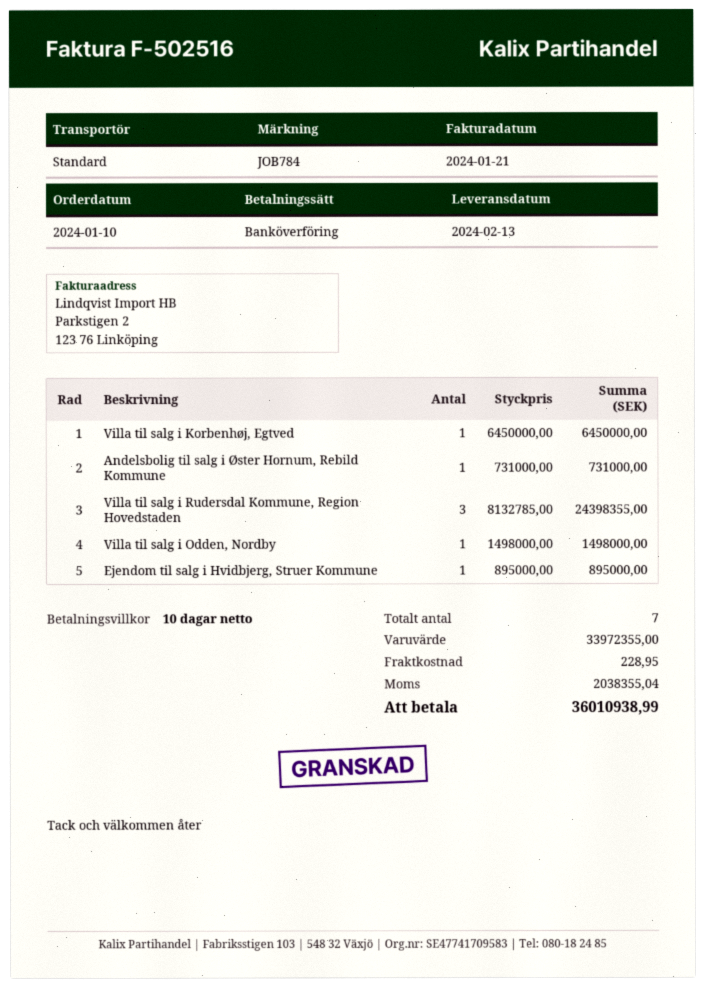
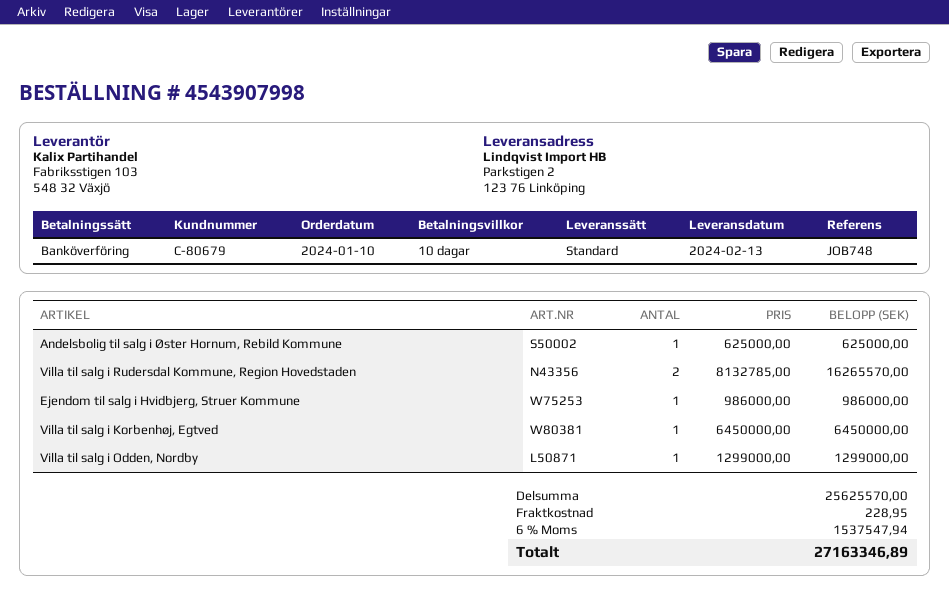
reference: JOB784 -> JOB748
Andelsbolig til salg i Øster Hornum, Rebild Kommune: 1 x 731000.00 = 731000.00 -> 1 x 625000.00 = 625000.00
Villa til salg i Rudersdal Kommune, Region Hovedstaden: 3 x 8132785.00 = 24398355.00 -> 2 x 8132785.00 = 16265570.00
Villa til salg i Odden, Nordby: 1 x 1498000.00 = 1498000.00 -> 1 x 1299000.00 = 1299000.00
Ejendom til salg i Hvidbjerg, Struer Kommune: 1 x 895000.00 = 895000.00 -> 1 x 986000.00 = 986000.00
subtotal: 33972355.00 -> 25625570.00
tax: 2038355.04 -> 1537547.94
total: 36010938.99 -> 27163346.89

